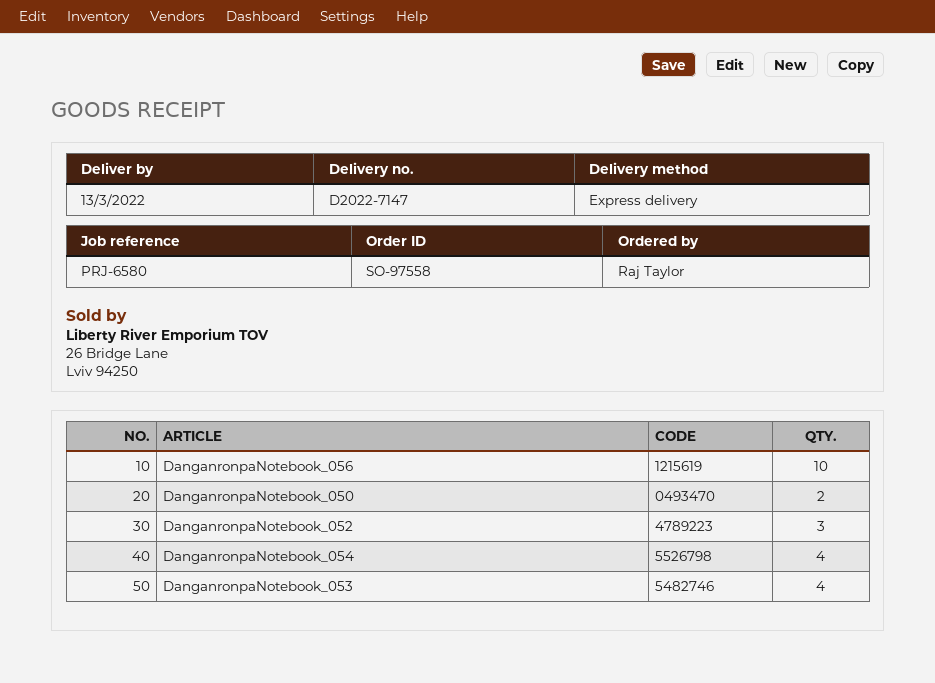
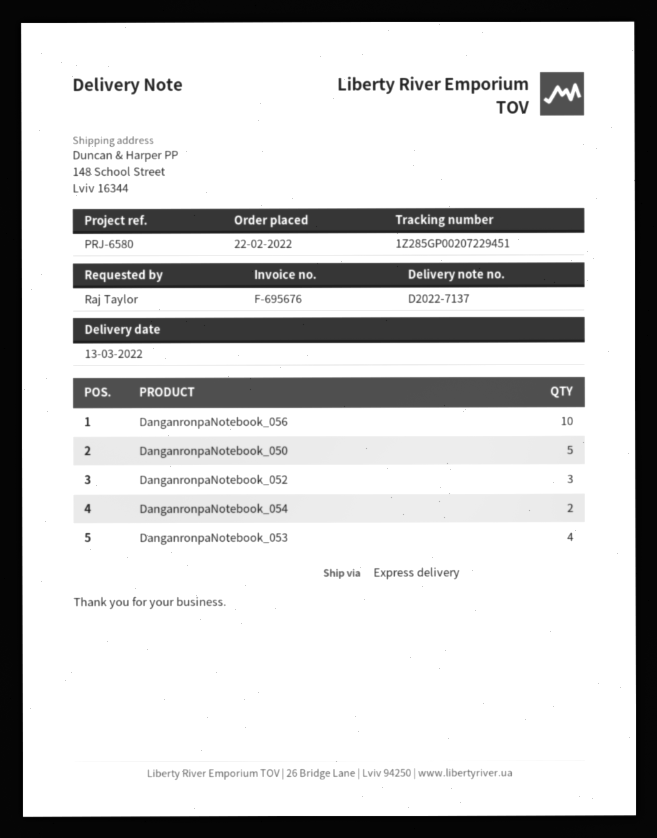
delivery note number: D2022-7147 -> D2022-7137
DanganronpaNotebook_050: 2 -> 5
DanganronpaNotebook_054: 4 -> 2

